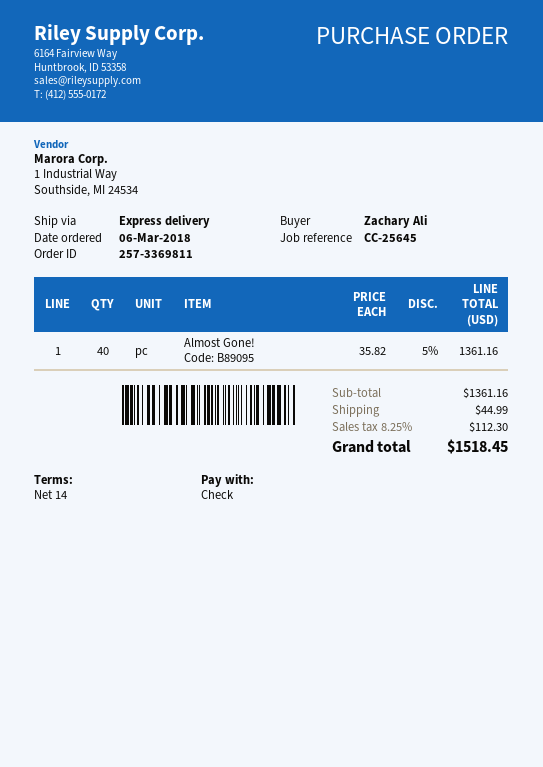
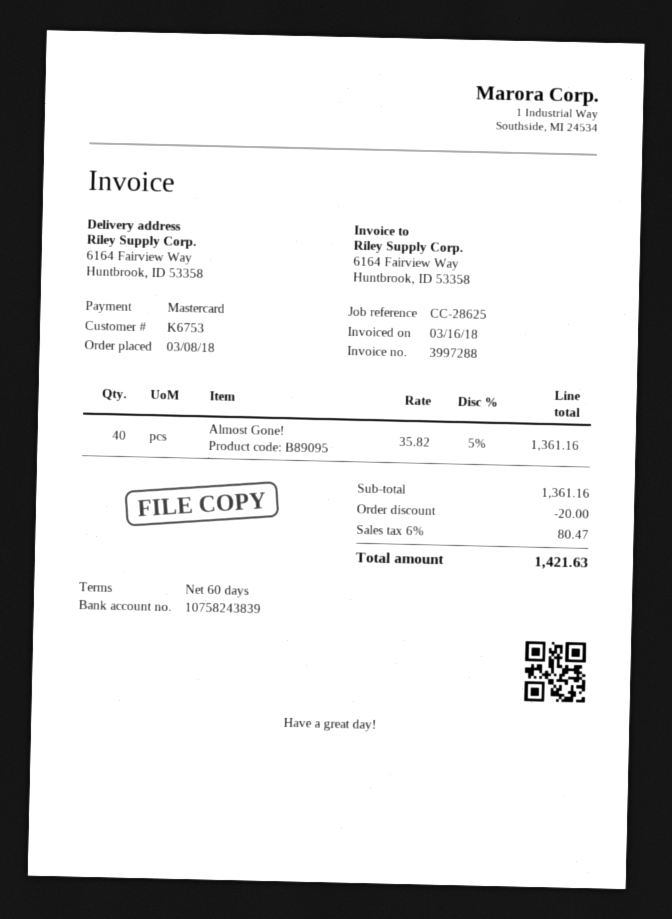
order date: 2018-03-06 -> 2018-03-08
payment terms: 14 days -> 60 days
reference: CC-25645 -> CC-28625
payment method: cheque -> Mastercard
discount: none -> 20.00
shipping: 44.99 -> none
tax: 8.25% = 112.30 -> 6% = 80.47
total: 1518.45 -> 1421.63

